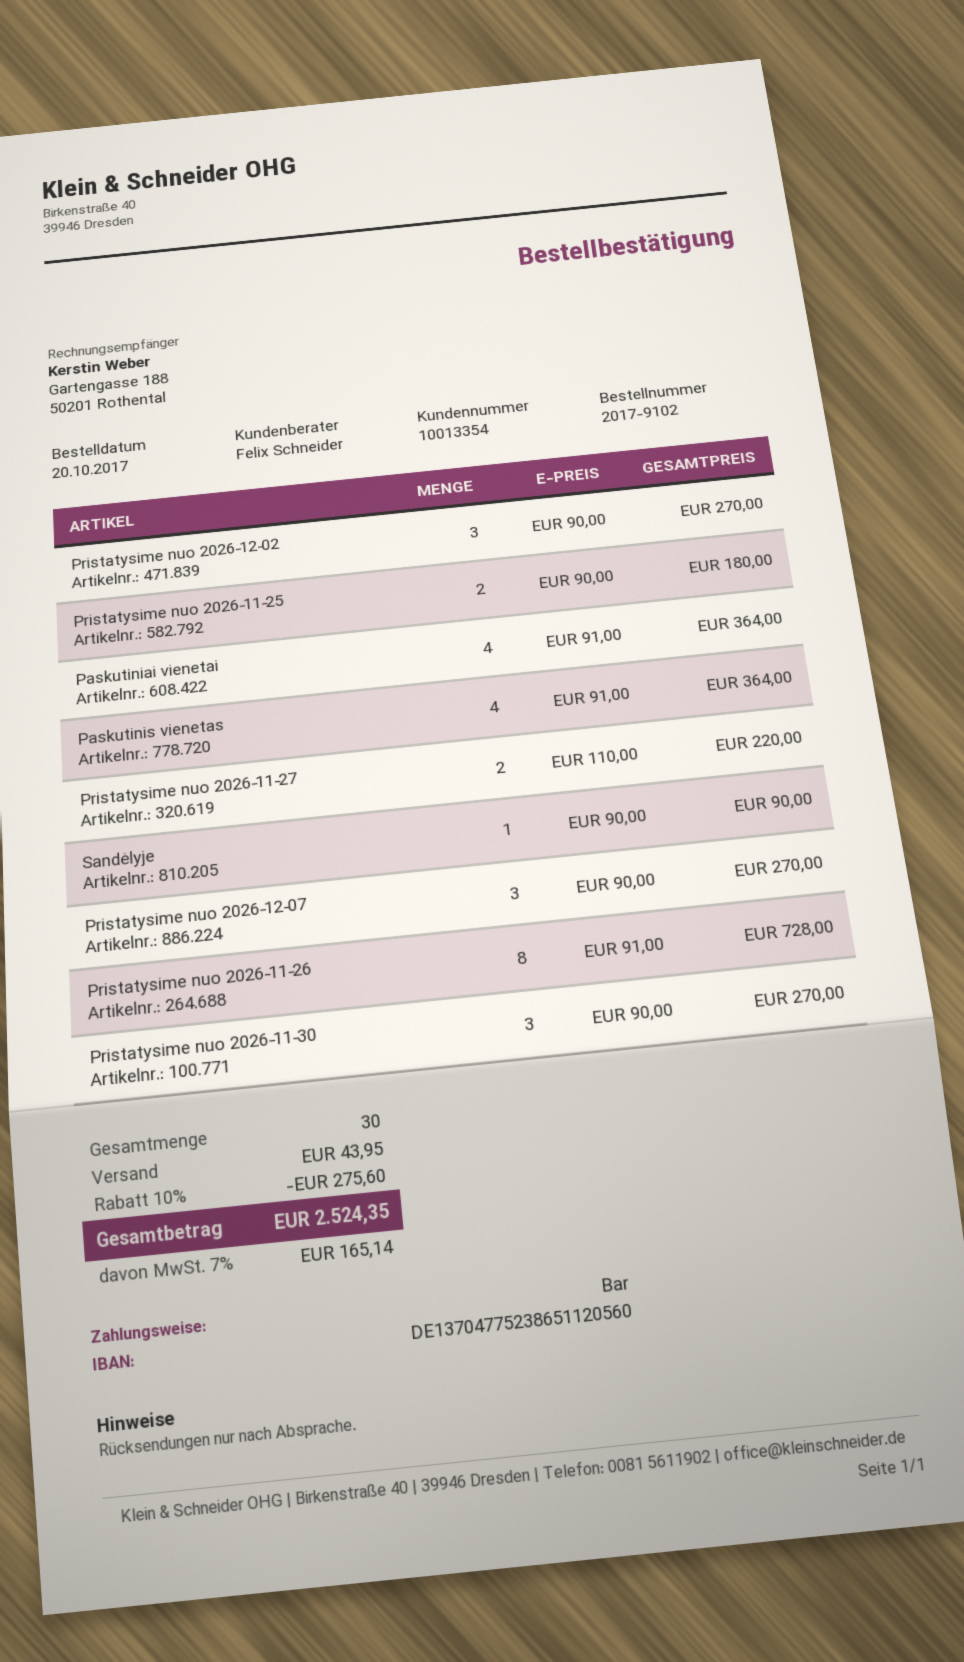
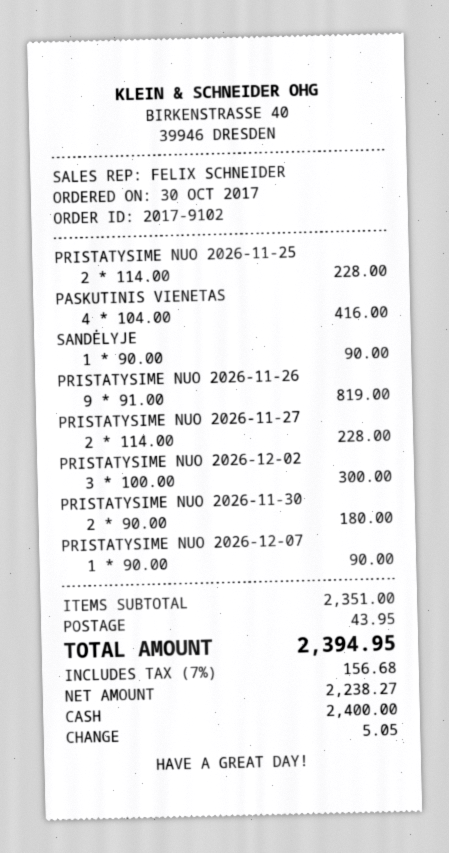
order date: 2017-10-20 -> 2017-10-30
Pristatysime nuo 2026‑12‑02: 3 x 90.00 = 270.00 -> 3 x 100.00 = 300.00
Pristatysime nuo 2026‑11‑25: 2 x 90.00 = 180.00 -> 2 x 114.00 = 228.00
Paskutiniai vienetai: 4 x 91.00 = 364.00 -> none
Paskutinis vienetas: 4 x 91.00 = 364.00 -> 4 x 104.00 = 416.00
Pristatysime nuo 2026‑11‑27: 2 x 110.00 = 220.00 -> 2 x 114.00 = 228.00
Pristatysime nuo 2026‑12‑07: 3 x 90.00 = 270.00 -> 1 x 90.00 = 90.00
Pristatysime nuo 2026‑11‑26: 8 x 91.00 = 728.00 -> 9 x 91.00 = 819.00
Pristatysime nuo 2026‑11‑30: 3 x 90.00 = 270.00 -> 2 x 90.00 = 180.00
discount: 10% = 275.60 -> none
tax: 7% = 165.14 -> 7% = 156.68
total: 2524.35 -> 2394.95

